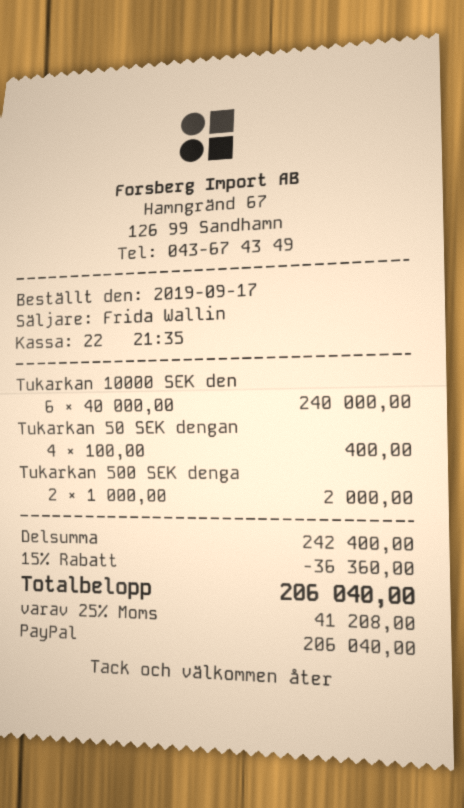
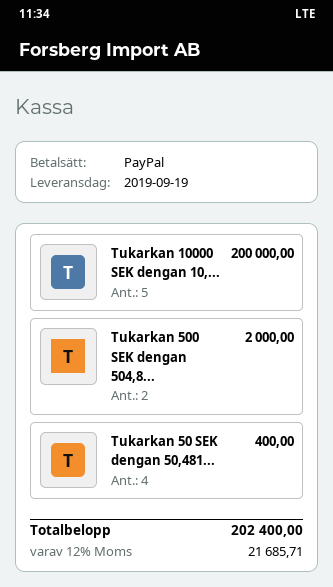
Tukarkan 10000 SEK den: 6 for 240000.00 -> 5 for 200000.00
discount: 15% = 36360.00 -> none
tax: 25% = 41208.00 -> 12% = 21685.71
total: 206040.00 -> 202400.00

